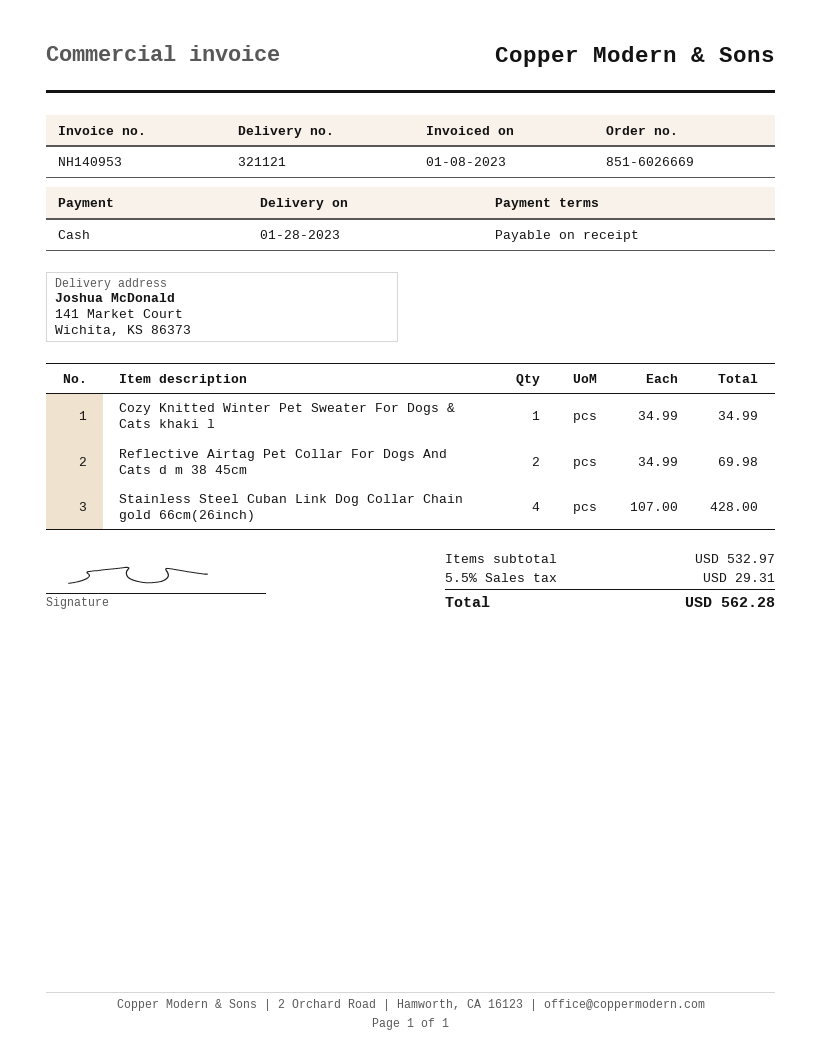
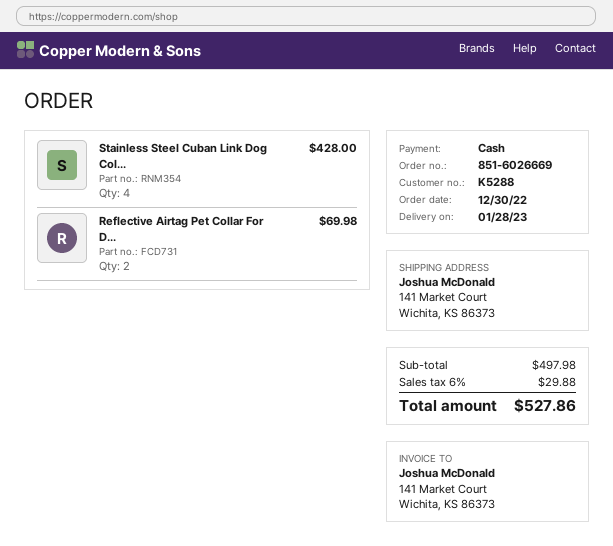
Cozy Knitted Winter Pet Sweater For Dogs & Cats khaki l: 1 for 34.99 -> none
subtotal: 532.97 -> 497.98
tax: 5.5% = 29.31 -> 6% = 29.88
total: 562.28 -> 527.86

